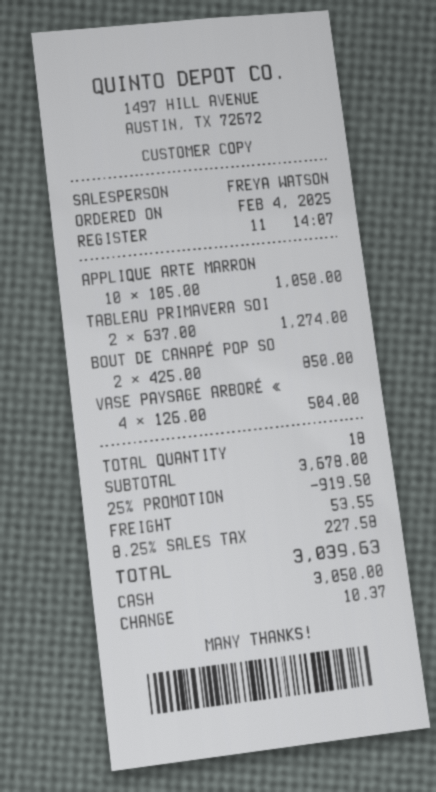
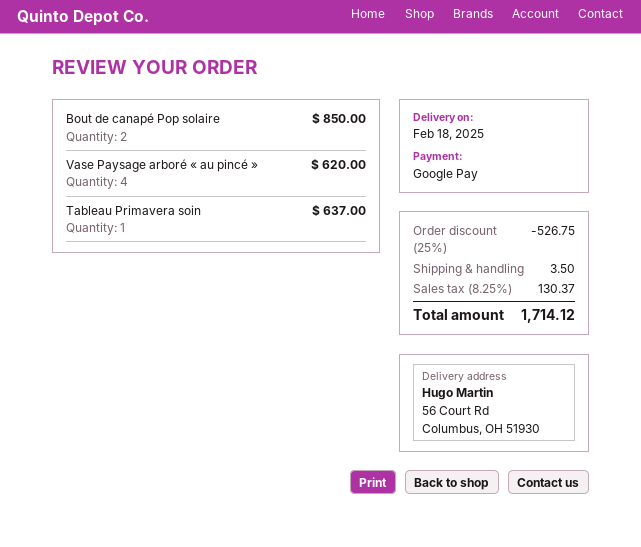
payment method: cash -> Google Pay
APPLIQUE ARTE MARRON: 10 for 1050.00 -> none
TABLEAU PRIMAVERA SOI: 2 for 1274.00 -> 1 for 637.00
VASE PAYSAGE ARBORÉ «: 4 for 504.00 -> 4 for 620.00
discount: 25% = 919.50 -> 25% = 526.75
shipping: 53.55 -> 3.50
tax: 8.25% = 227.58 -> 8.25% = 130.37
total: 3039.63 -> 1714.12

